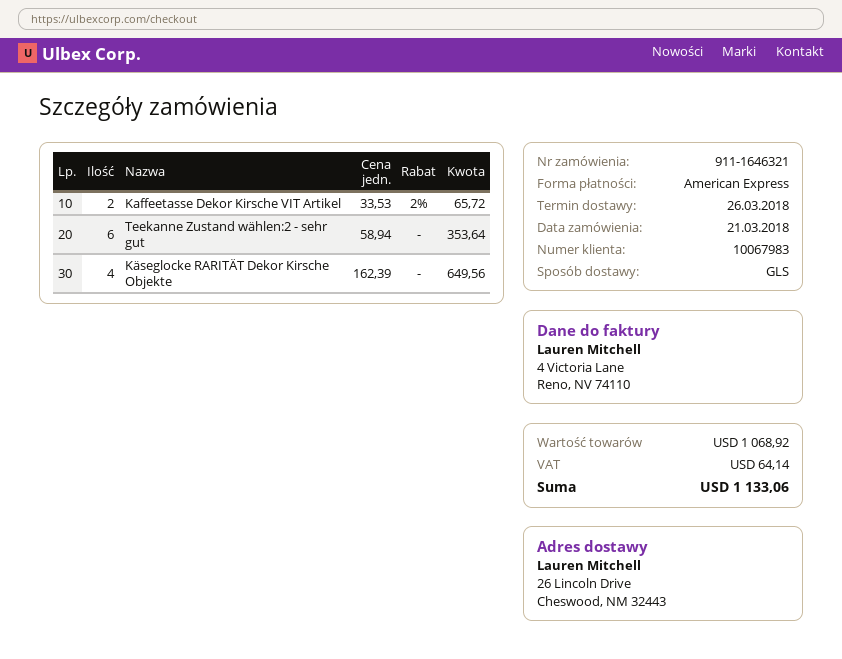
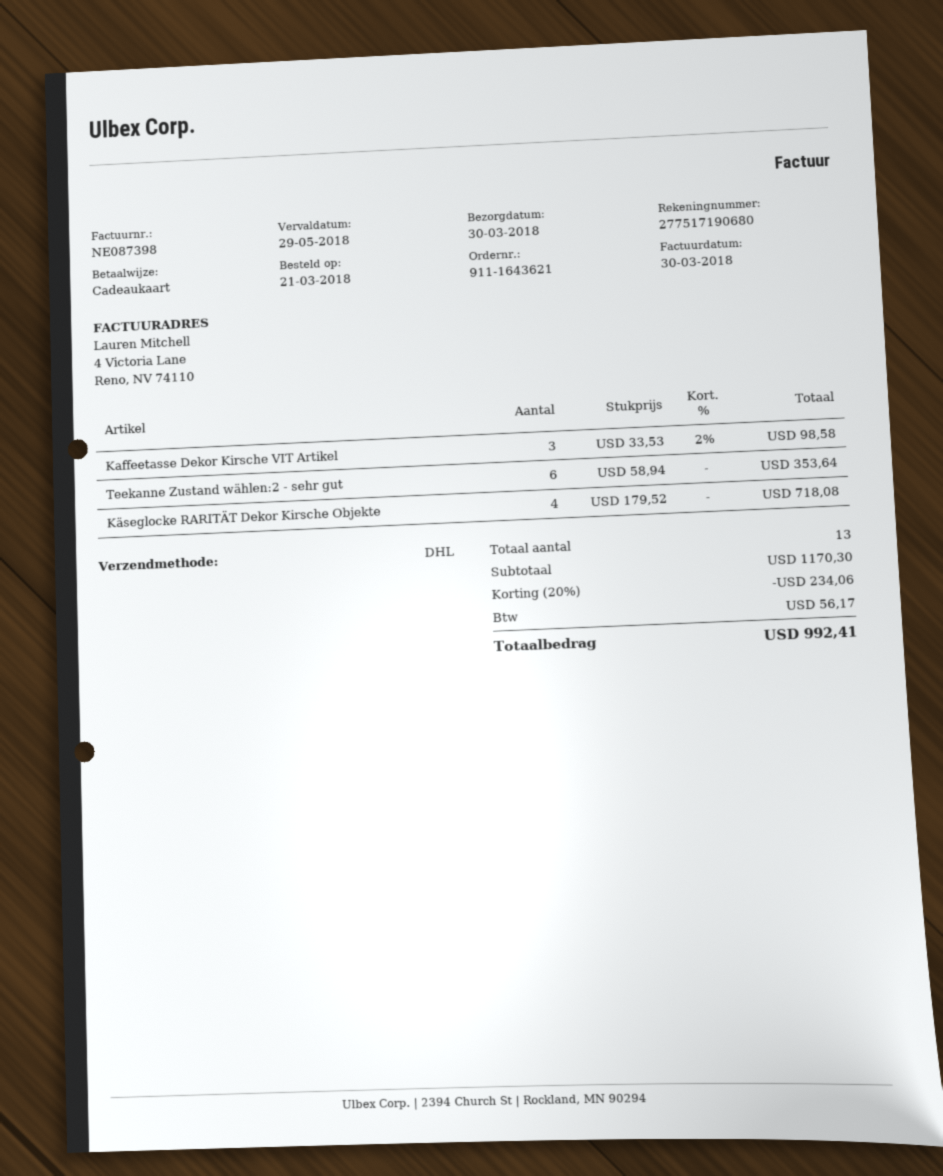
order number: 911-1646321 -> 911-1643621
delivery date: 2018-03-26 -> 2018-03-30
payment method: American Express -> gift card
shipping method: GLS -> DHL
Kaffeetasse Dekor Kirsche VIT Artikel: 2 x 33.53 - 2% = 65.72 -> 3 x 33.53 - 2% = 98.58
Käseglocke RARITÄT Dekor Kirsche Objekte: 4 x 162.39 = 649.56 -> 4 x 179.52 = 718.08
subtotal: 1068.92 -> 1170.30
discount: none -> 20% = 234.06
tax: 64.14 -> 56.17
total: 1133.06 -> 992.41

